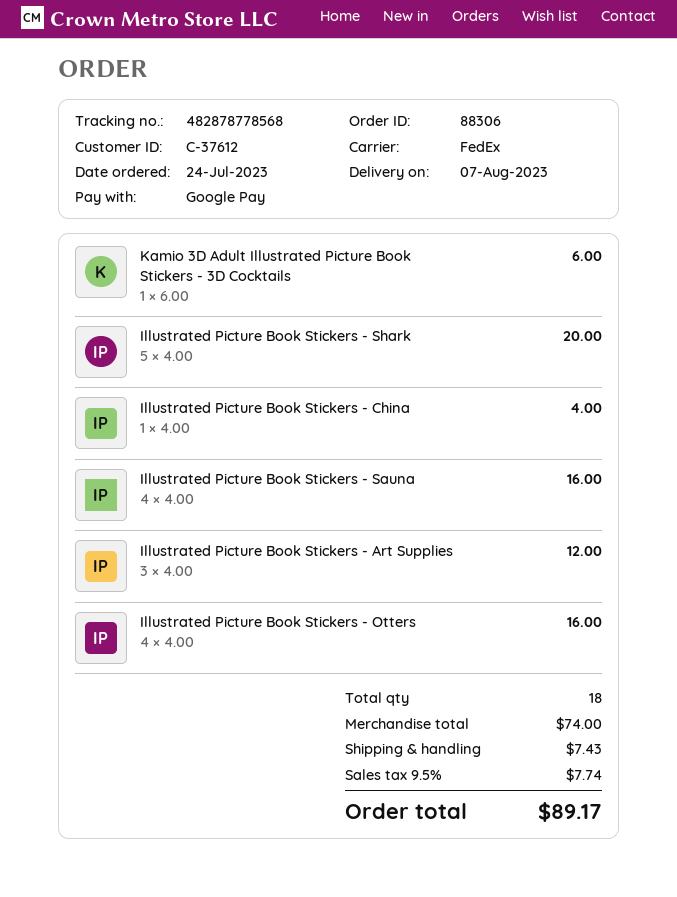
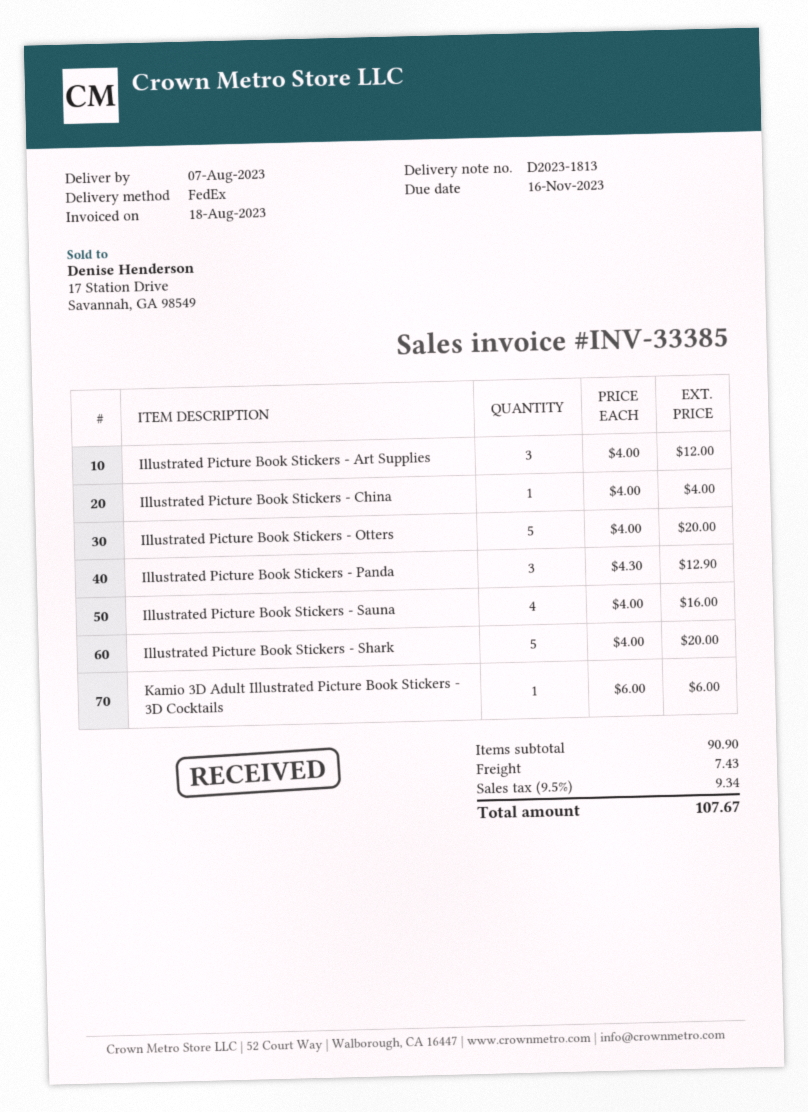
Illustrated Picture Book Stickers - Otters: 4 x 4.00 = 16.00 -> 5 x 4.00 = 20.00
Illustrated Picture Book Stickers - Panda: none -> 3 x 4.30 = 12.90
subtotal: 74.00 -> 90.90
tax: 9.5% = 7.74 -> 9.5% = 9.34
total: 89.17 -> 107.67

